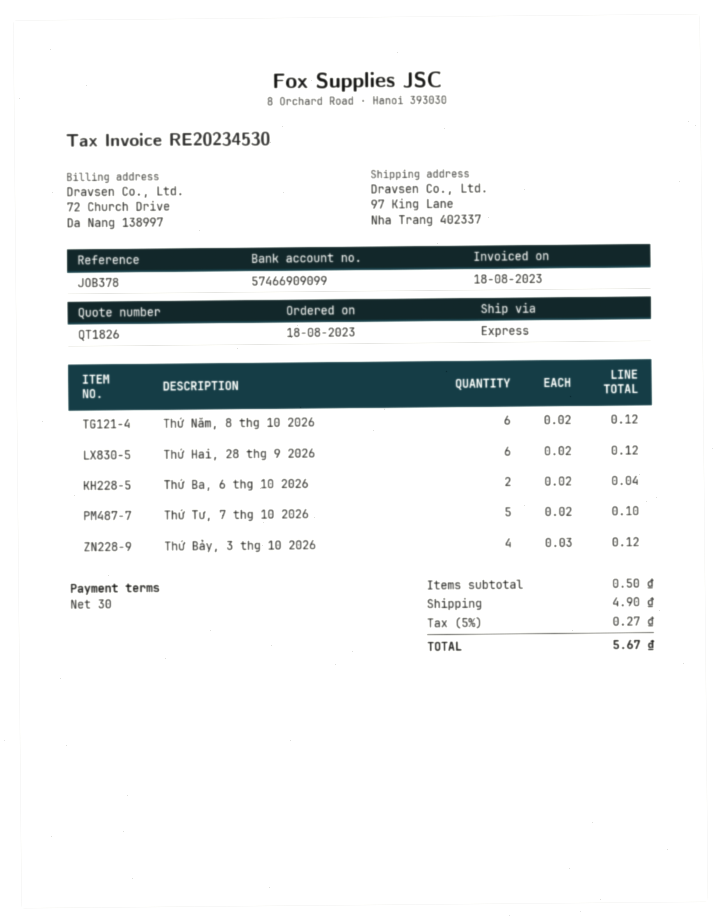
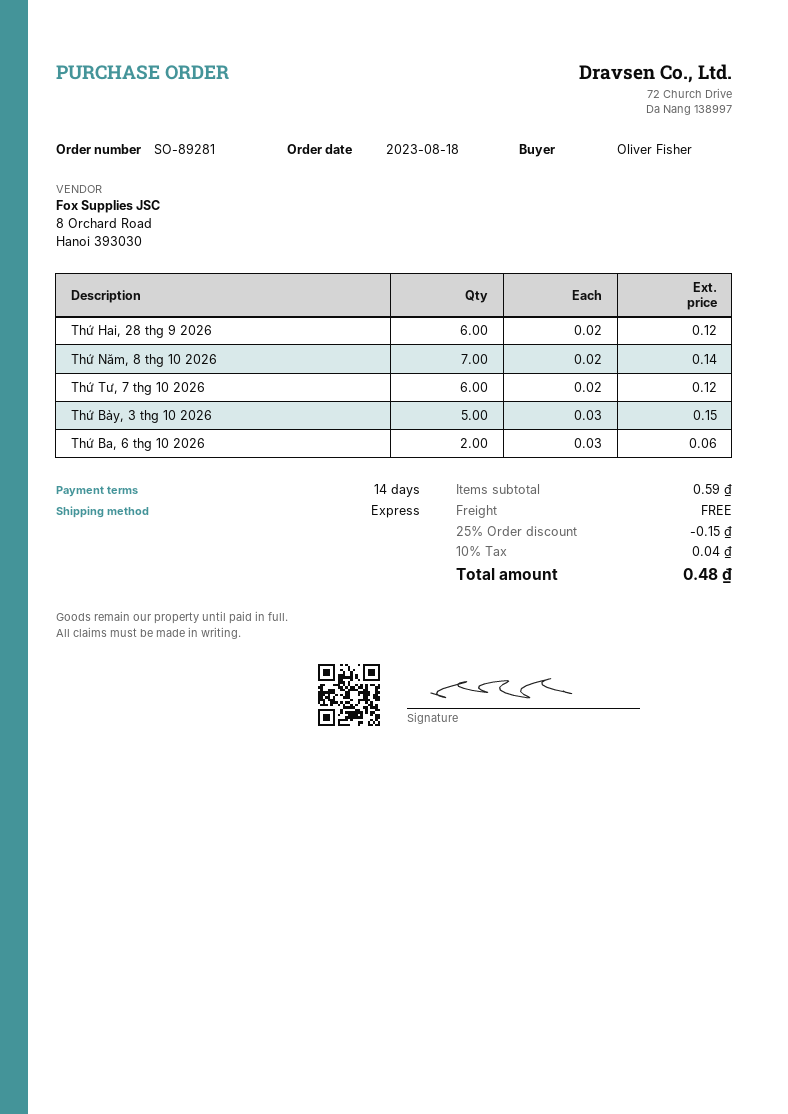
payment terms: 30 days -> 14 days
Thứ Năm, 8 thg 10 2026: 6 x 0.02 = 0.12 -> 7 x 0.02 = 0.14
Thứ Ba, 6 thg 10 2026: 2 x 0.02 = 0.04 -> 2 x 0.03 = 0.06
Thứ Tư, 7 thg 10 2026: 5 x 0.02 = 0.10 -> 6 x 0.02 = 0.12
Thứ Bảy, 3 thg 10 2026: 4 x 0.03 = 0.12 -> 5 x 0.03 = 0.15
subtotal: 0.50 -> 0.59
discount: none -> 25% = 0.15
shipping: 4.90 -> 0.00
tax: 5% = 0.27 -> 10% = 0.04
total: 5.67 -> 0.48

